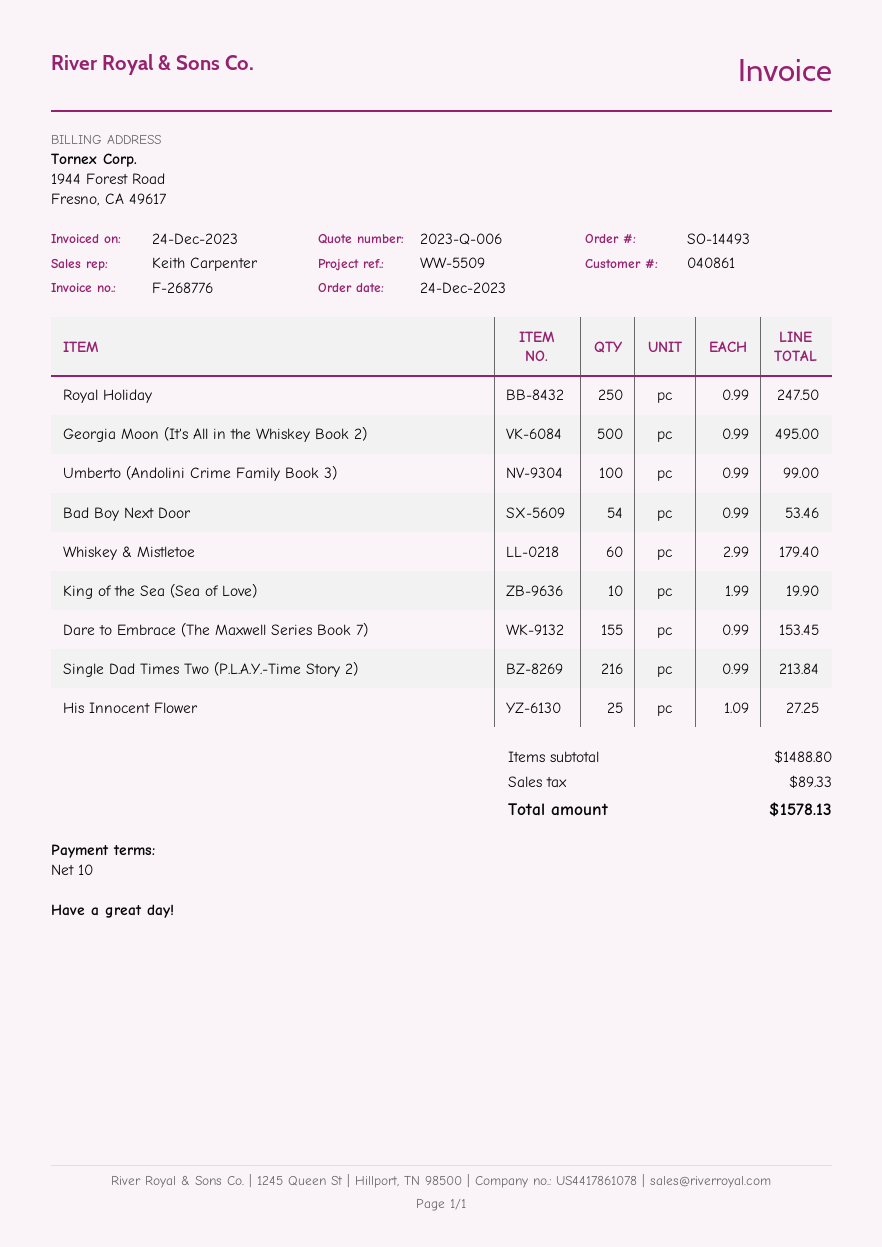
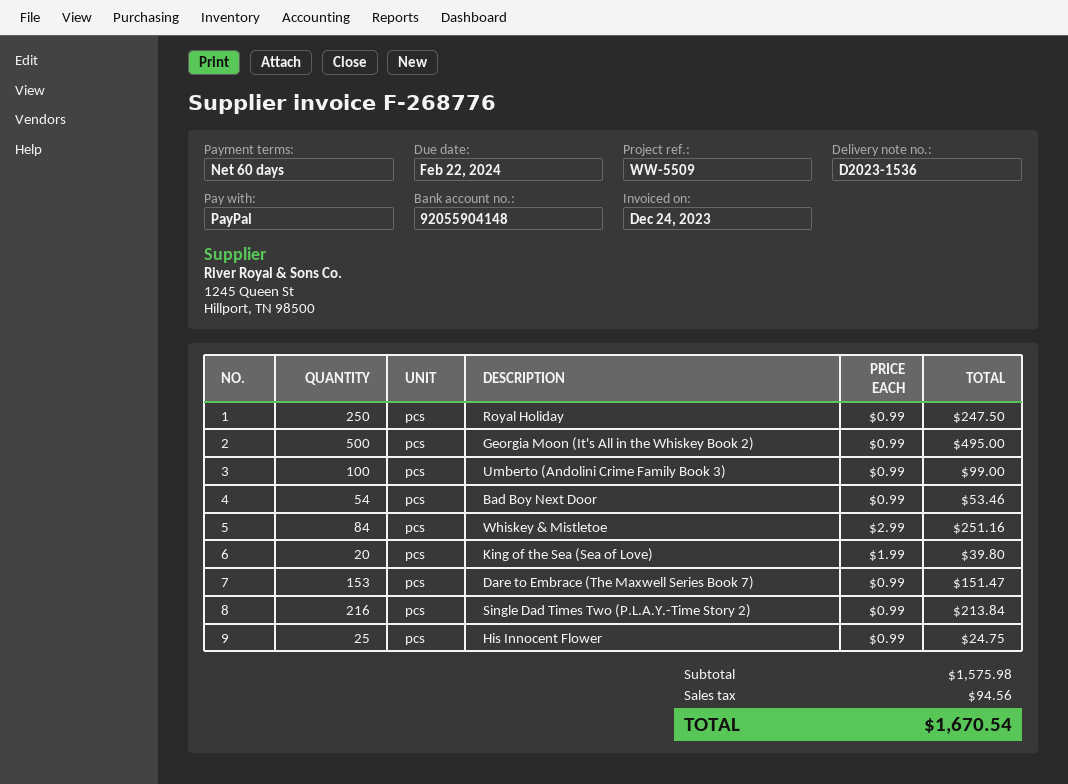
payment terms: 10 days -> 60 days
Whiskey & Mistletoe: 60 x 2.99 = 179.40 -> 84 x 2.99 = 251.16
King of the Sea (Sea of Love): 10 x 1.99 = 19.90 -> 20 x 1.99 = 39.80
Dare to Embrace (The Maxwell Series Book 7): 155 x 0.99 = 153.45 -> 153 x 0.99 = 151.47
His Innocent Flower: 25 x 1.09 = 27.25 -> 25 x 0.99 = 24.75
subtotal: 1488.80 -> 1575.98
tax: 89.33 -> 94.56
total: 1578.13 -> 1670.54

